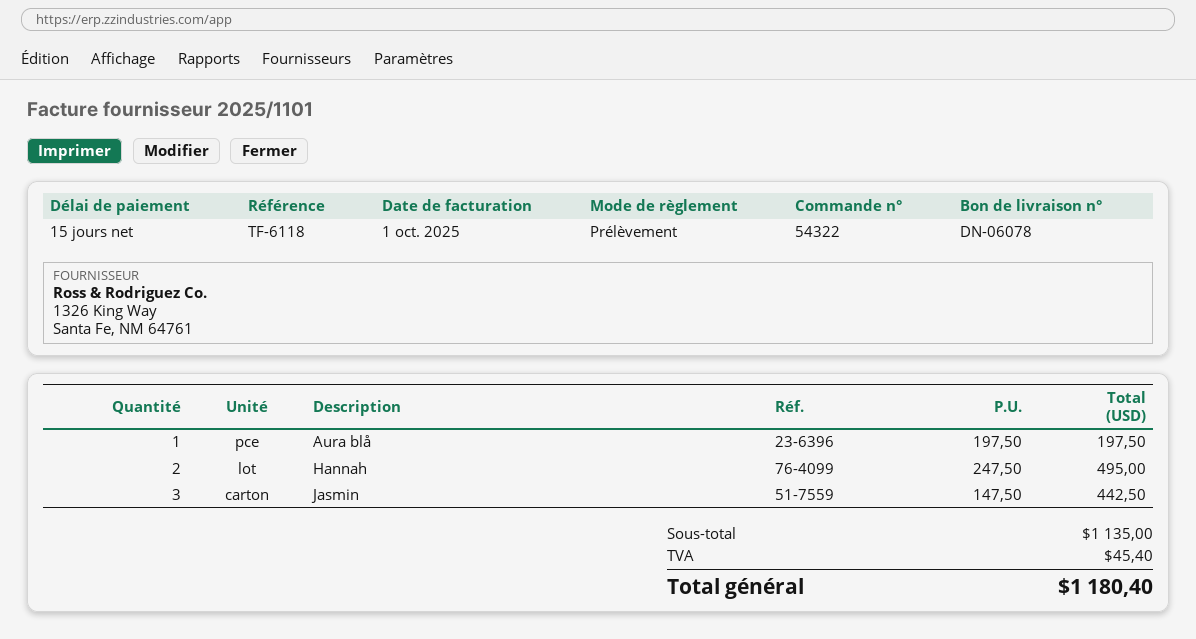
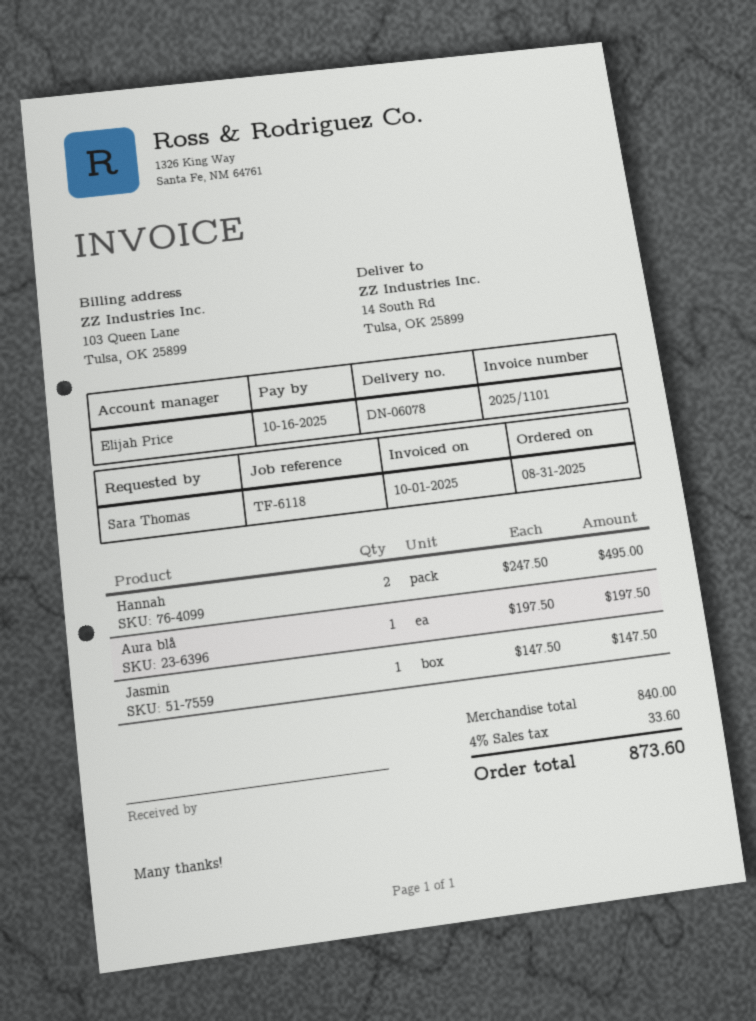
Jasmin: 3 x 147.50 = 442.50 -> 1 x 147.50 = 147.50
subtotal: 1135.00 -> 840.00
tax: 45.40 -> 33.60
total: 1180.40 -> 873.60

